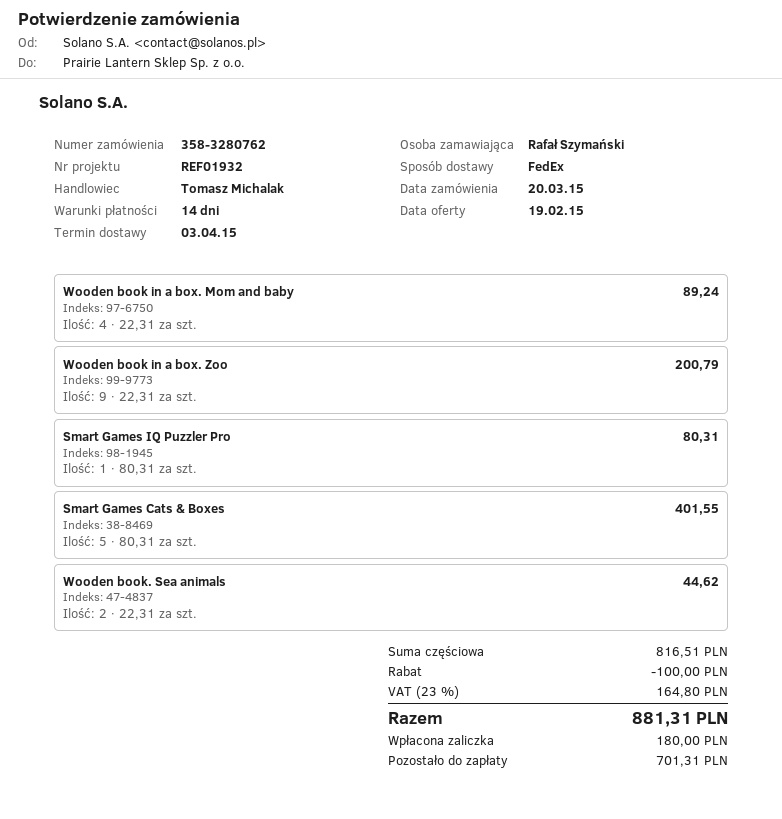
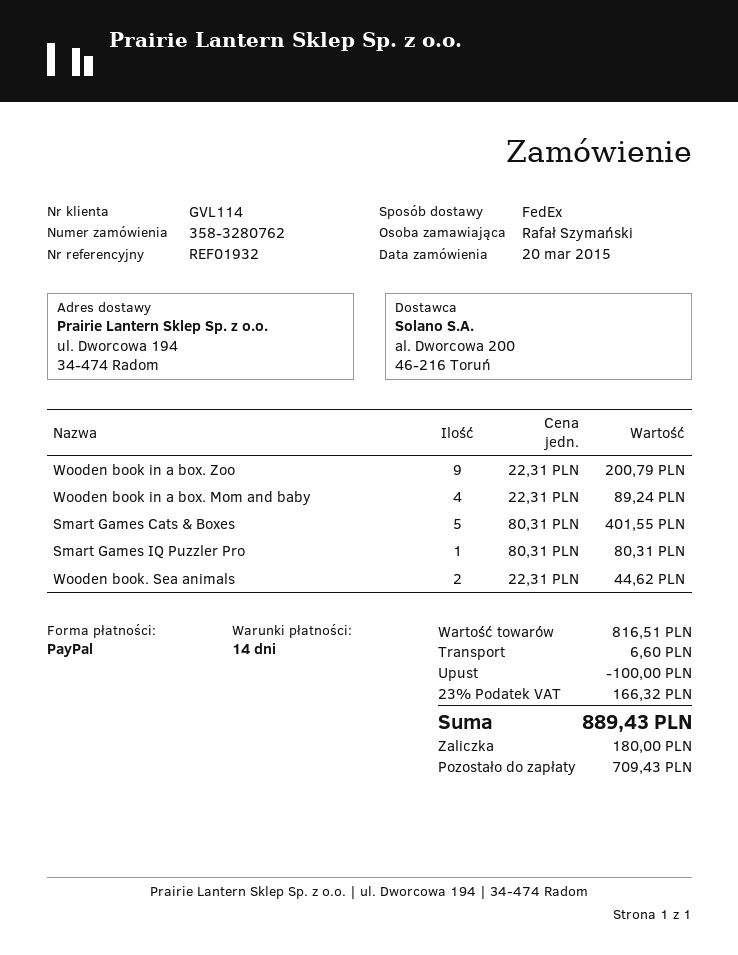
shipping: none -> 6.60
tax: 23% = 164.80 -> 23% = 166.32
total: 881.31 -> 889.43
balance: 701.31 -> 709.43

